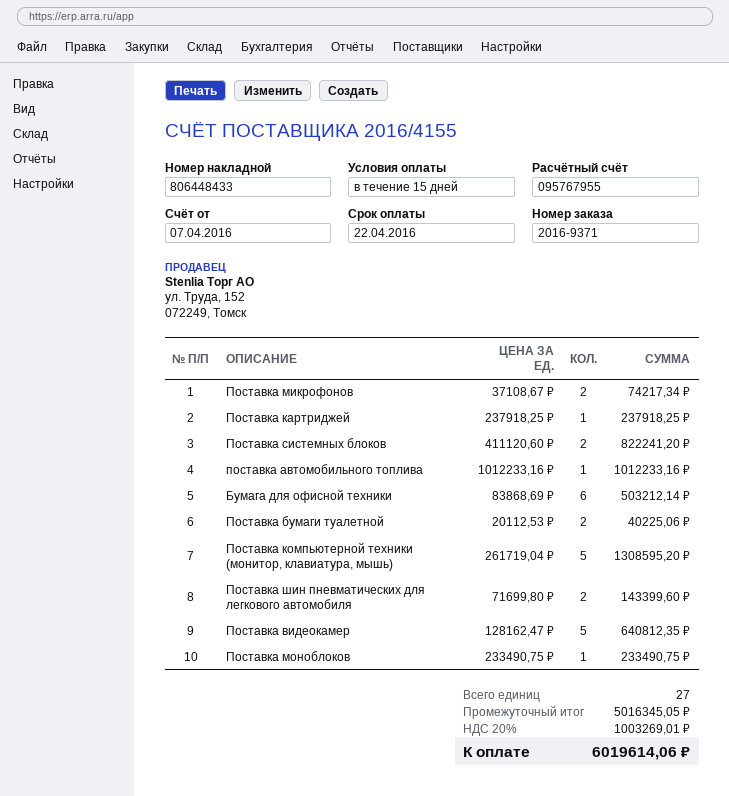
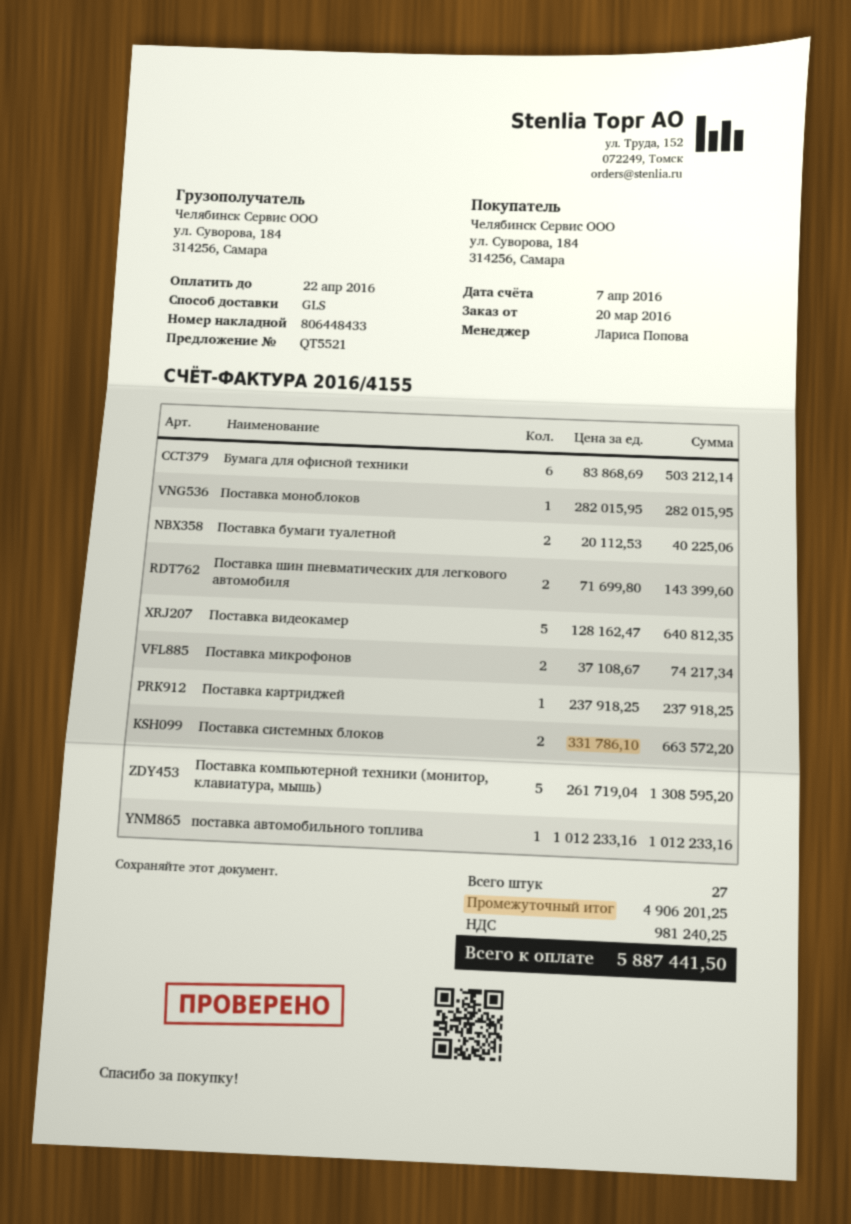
Поставка системных блоков: 2 x 411120.60 = 822241.20 -> 2 x 331786.10 = 663572.20
Поставка моноблоков: 1 x 233490.75 = 233490.75 -> 1 x 282015.95 = 282015.95
subtotal: 5016345.05 -> 4906201.25
tax: 1003269.01 -> 981240.25
total: 6019614.06 -> 5887441.50

